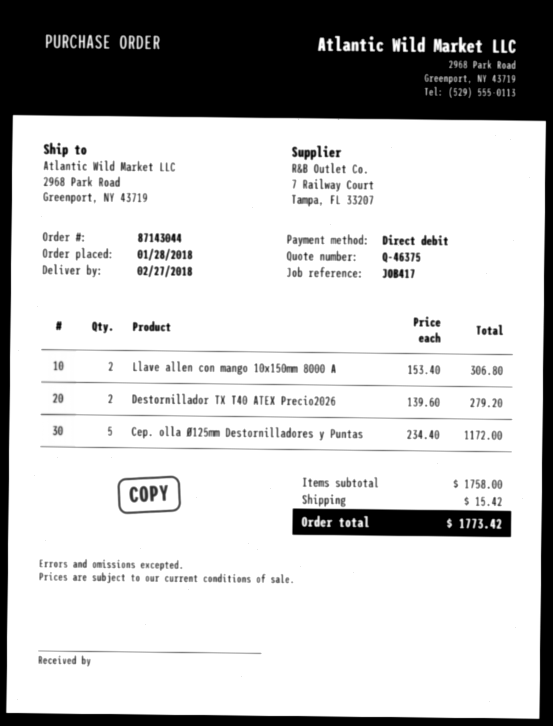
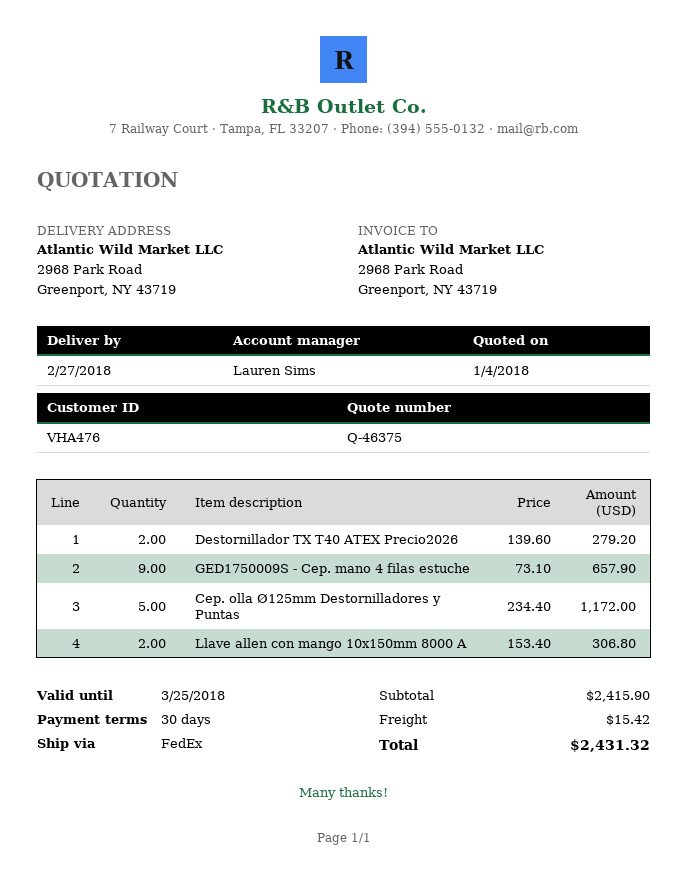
GED1750009S - Cep. mano 4 filas estuche: none -> 9 x 73.10 = 657.90
subtotal: 1758.00 -> 2415.90
total: 1773.42 -> 2431.32

